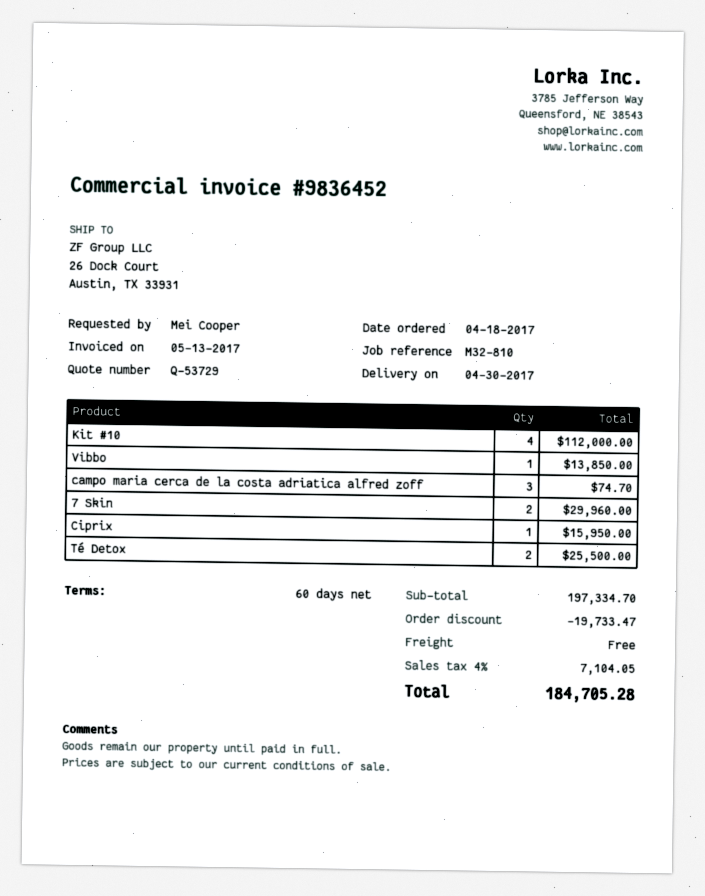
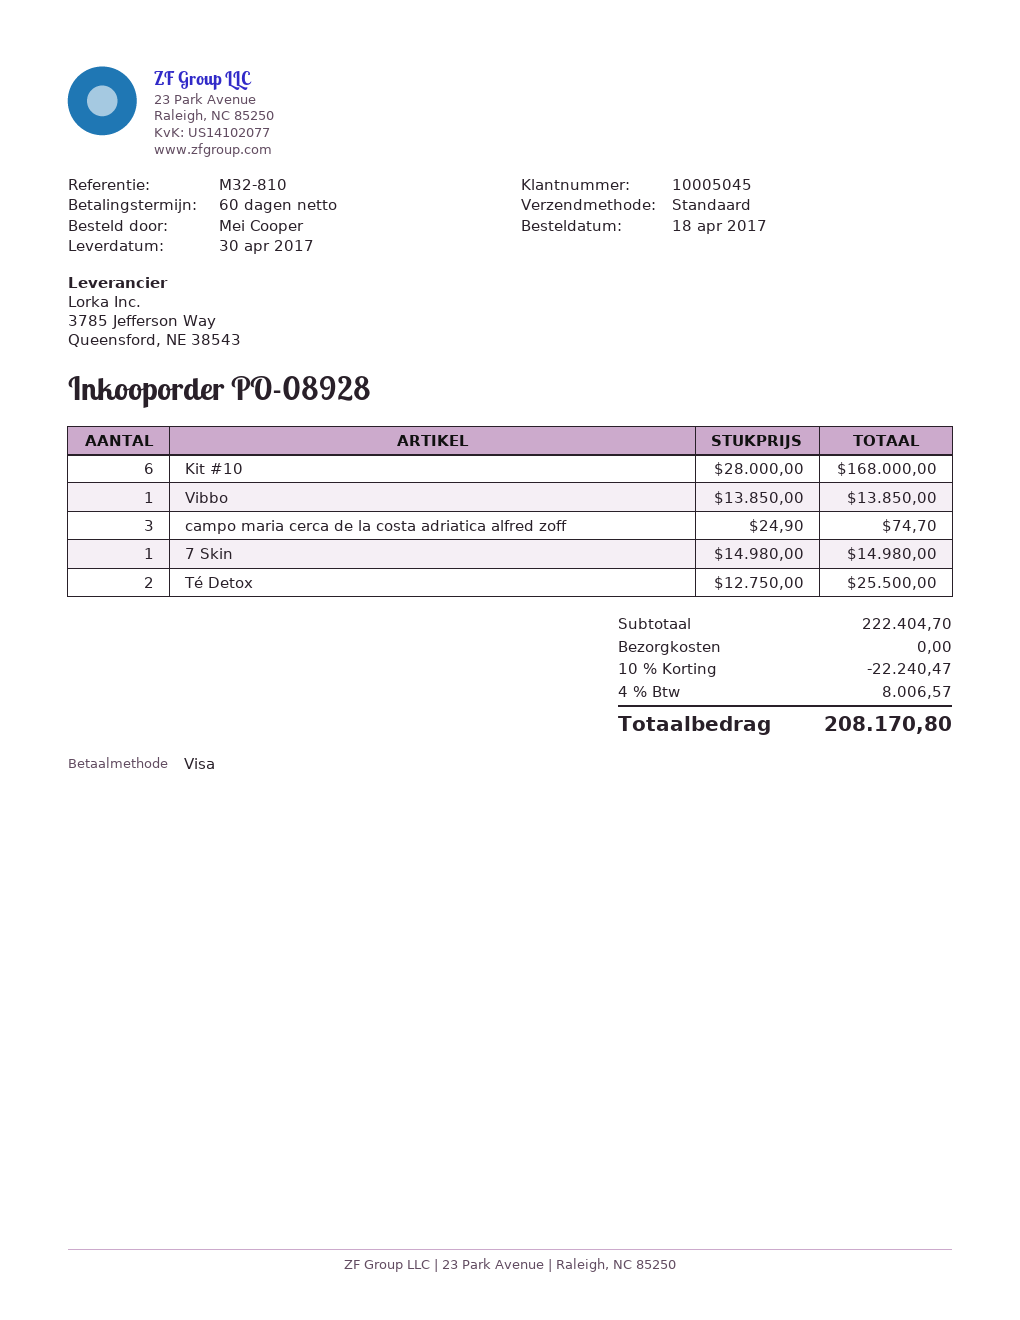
Kit #10: 4 for 112000.00 -> 6 for 168000.00
7 Skin: 2 for 29960.00 -> 1 for 14980.00
Ciprix: 1 for 15950.00 -> none
subtotal: 197334.70 -> 222404.70
discount: 19733.47 -> 22240.47
tax: 4% = 7104.05 -> 4% = 8006.57
total: 184705.28 -> 208170.80

